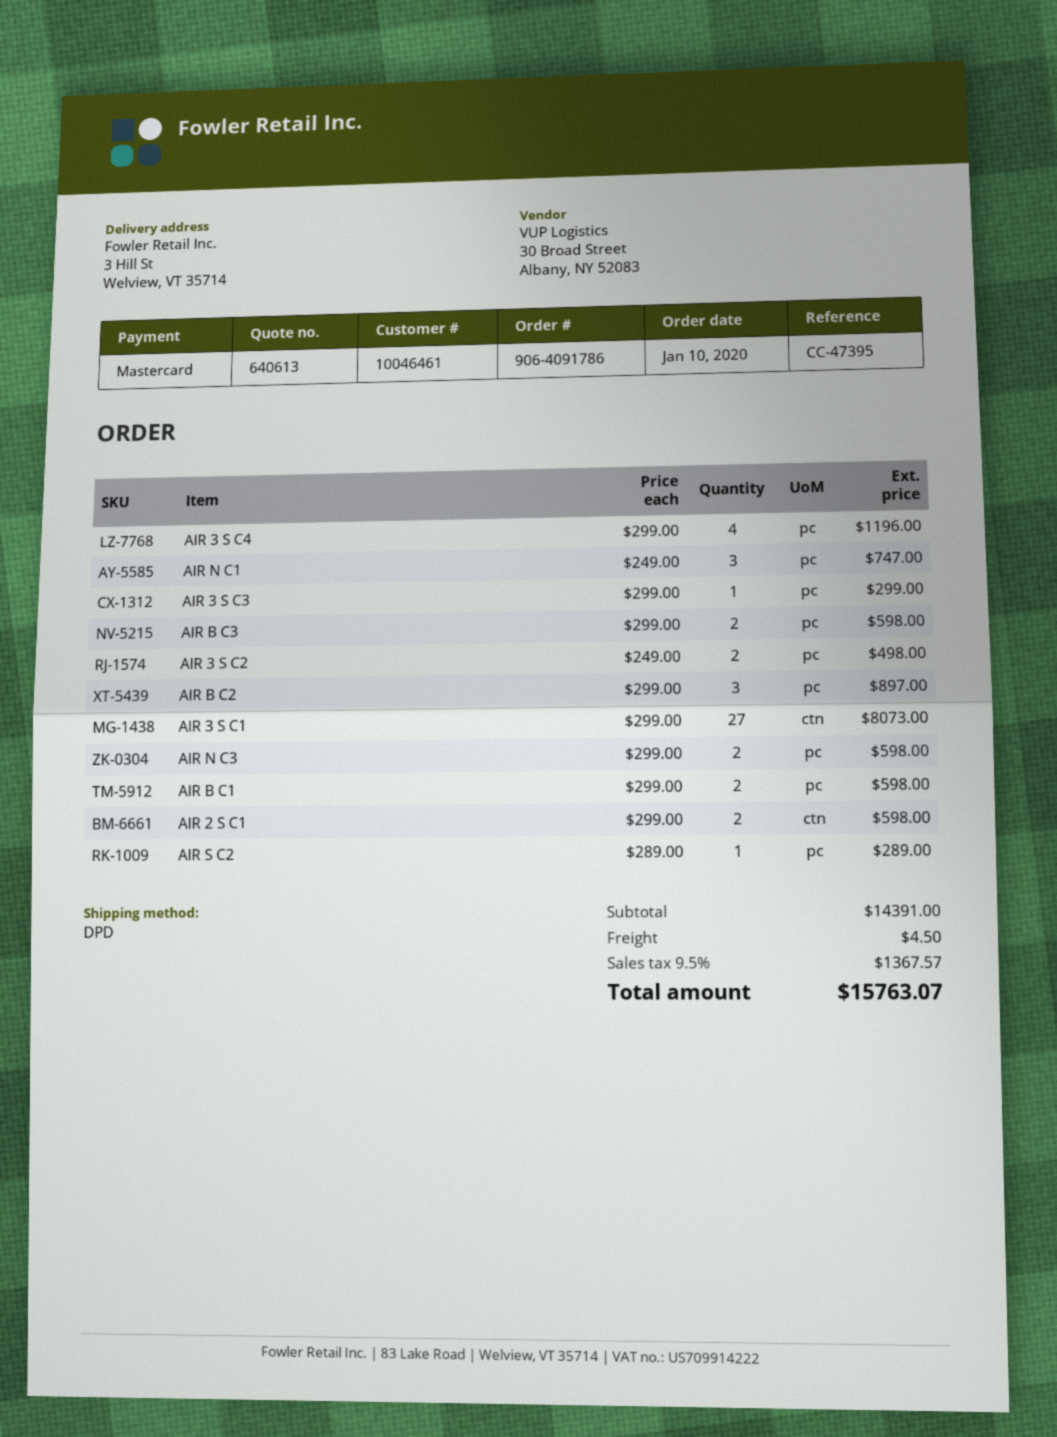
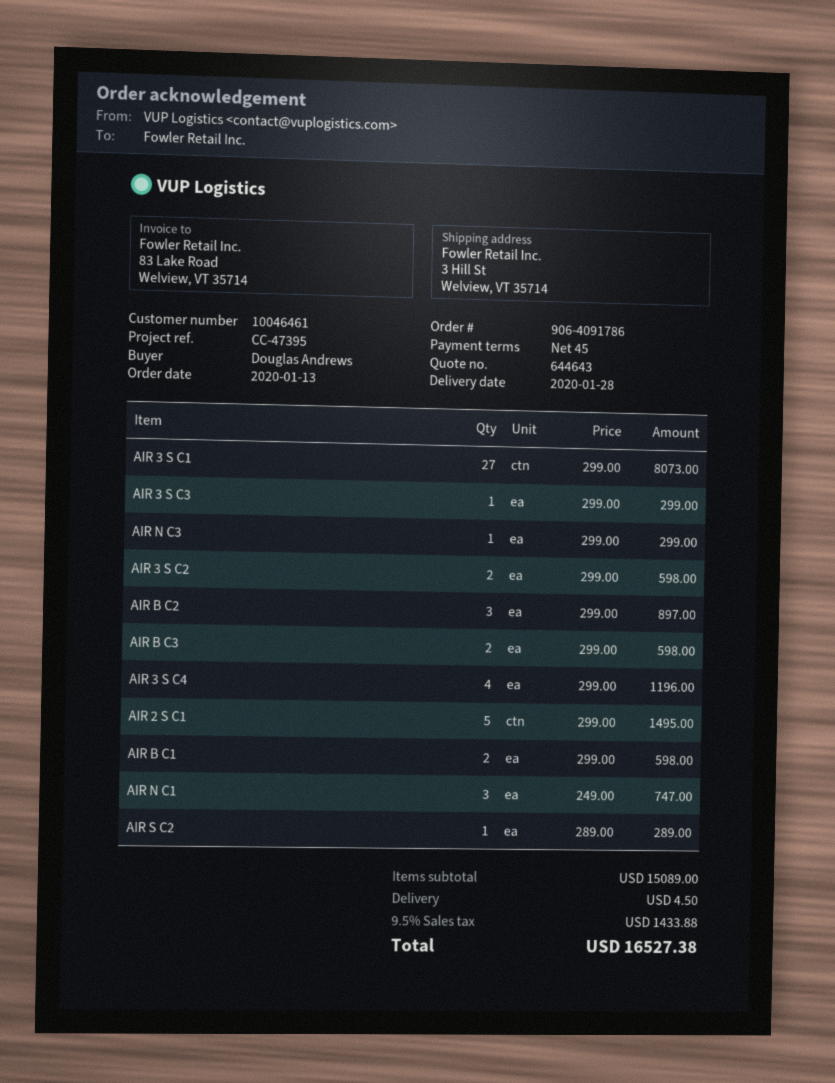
quote number: 640613 -> 644643
order date: 2020-01-10 -> 2020-01-13
AIR 3 S C2: 2 x 249.00 = 498.00 -> 2 x 299.00 = 598.00
AIR N C3: 2 x 299.00 = 598.00 -> 1 x 299.00 = 299.00
AIR 2 S C1: 2 x 299.00 = 598.00 -> 5 x 299.00 = 1495.00
subtotal: 14391.00 -> 15089.00
tax: 9.5% = 1367.57 -> 9.5% = 1433.88
total: 15763.07 -> 16527.38

